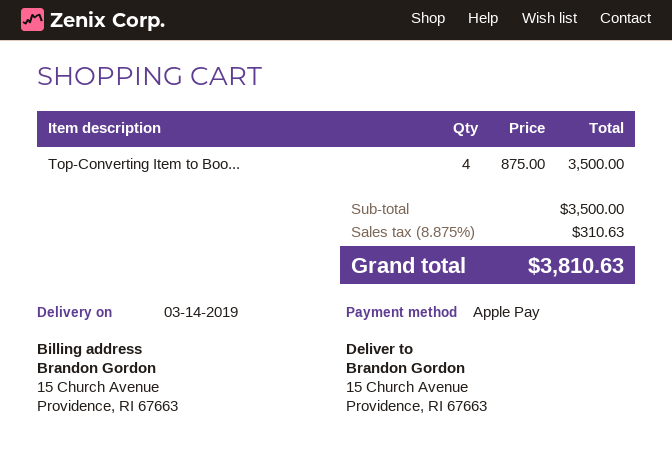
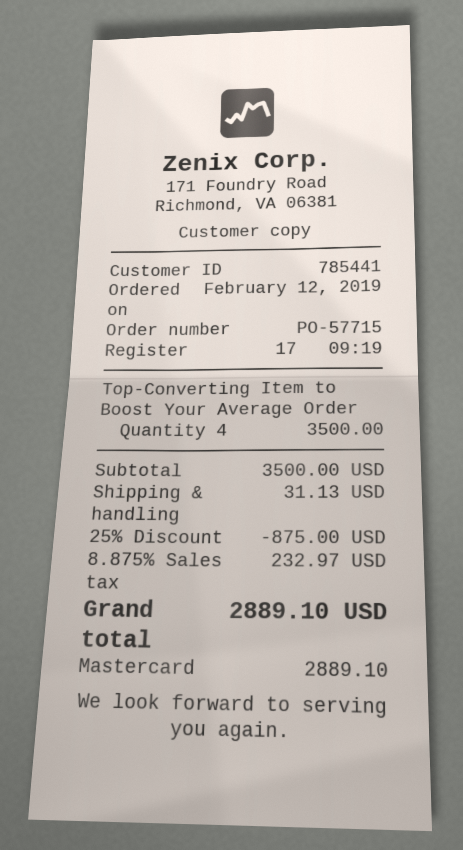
payment method: Apple Pay -> Mastercard
discount: none -> 25% = 875.00
shipping: none -> 31.13
tax: 8.875% = 310.63 -> 8.875% = 232.97
total: 3810.63 -> 2889.10

